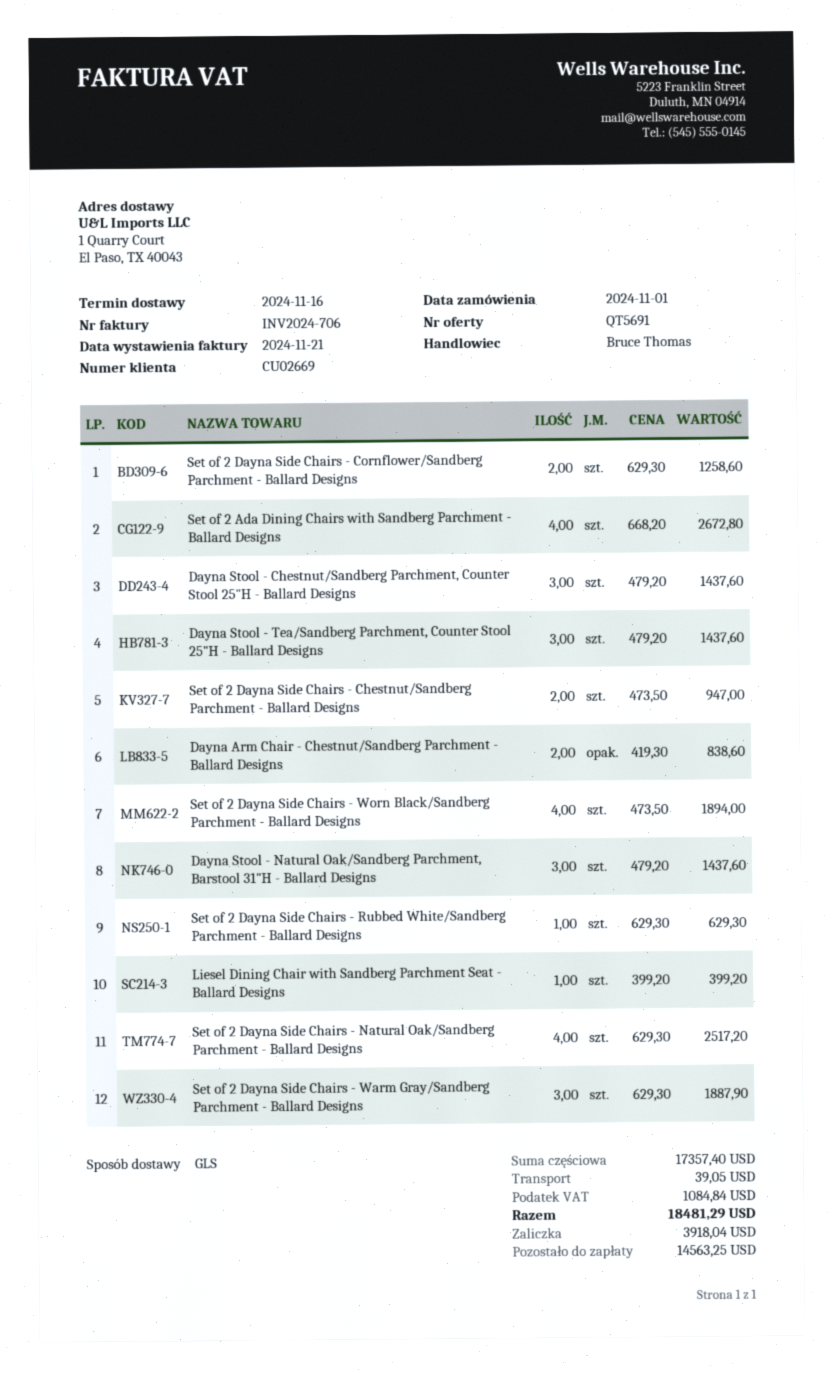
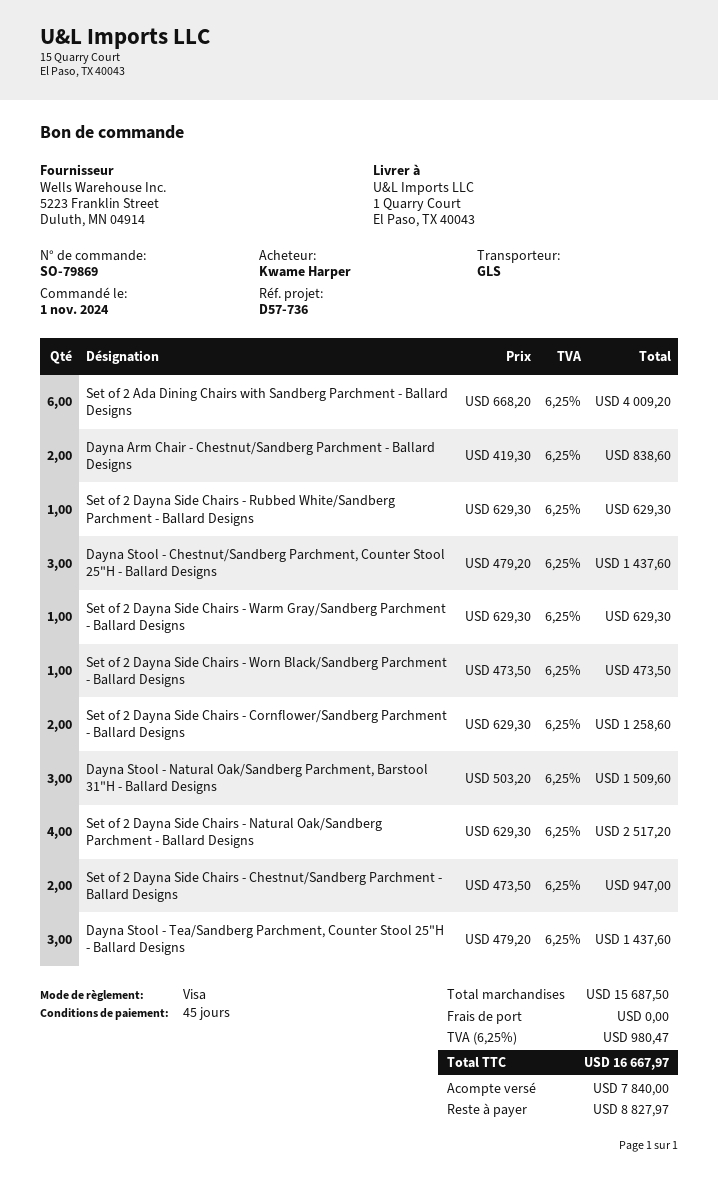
Set of 2 Ada Dining Chairs with Sandberg Parchment - Ballard Designs: 4 x 668.20 = 2672.80 -> 6 x 668.20 = 4009.20
Set of 2 Dayna Side Chairs - Worn Black/Sandberg Parchment - Ballard Designs: 4 x 473.50 = 1894.00 -> 1 x 473.50 = 473.50
Dayna Stool - Natural Oak/Sandberg Parchment, Barstool 31"H - Ballard Designs: 3 x 479.20 = 1437.60 -> 3 x 503.20 = 1509.60
Liesel Dining Chair with Sandberg Parchment Seat - Ballard Designs: 1 x 399.20 = 399.20 -> none
Set of 2 Dayna Side Chairs - Warm Gray/Sandberg Parchment - Ballard Designs: 3 x 629.30 = 1887.90 -> 1 x 629.30 = 629.30
subtotal: 17357.40 -> 15687.50
shipping: 39.05 -> 0.00
tax: 1084.84 -> 980.47
total: 18481.29 -> 16667.97
deposit: 3918.04 -> 7840.00
balance: 14563.25 -> 8827.97

